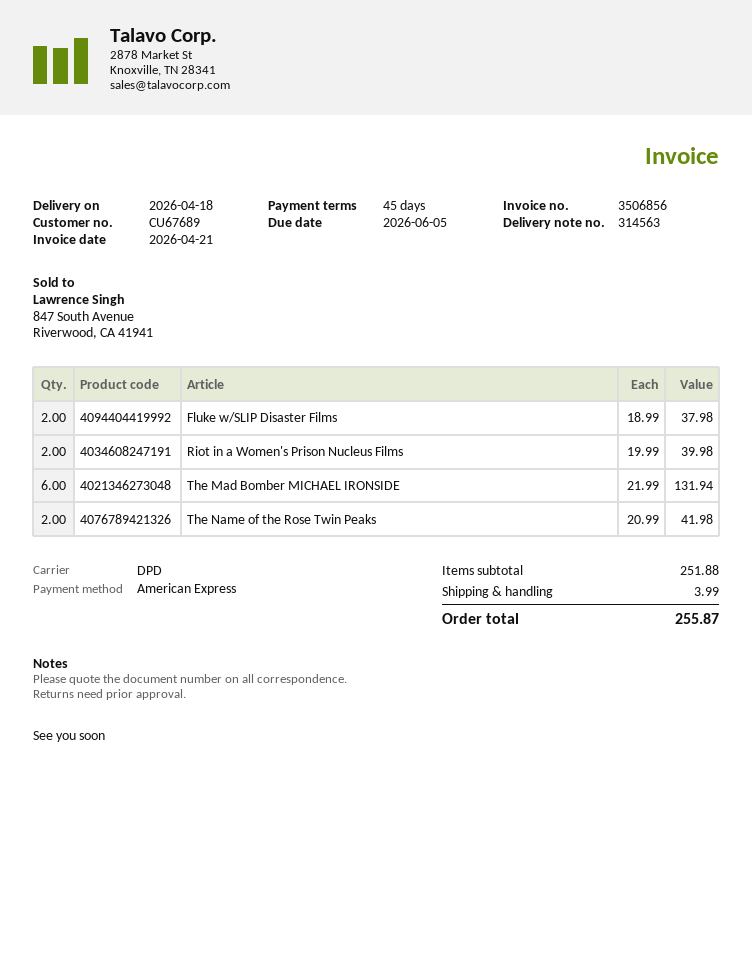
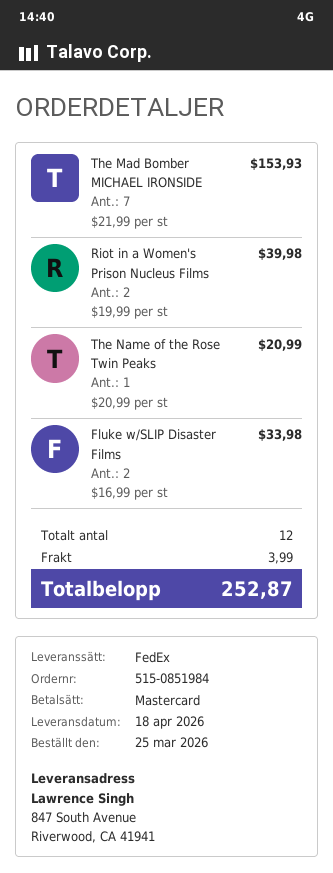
payment method: American Express -> Mastercard
shipping method: DPD -> FedEx
Fluke w/SLIP Disaster Films: 2 x 18.99 = 37.98 -> 2 x 16.99 = 33.98
The Mad Bomber MICHAEL IRONSIDE: 6 x 21.99 = 131.94 -> 7 x 21.99 = 153.93
The Name of the Rose Twin Peaks: 2 x 20.99 = 41.98 -> 1 x 20.99 = 20.99
total: 255.87 -> 252.87

